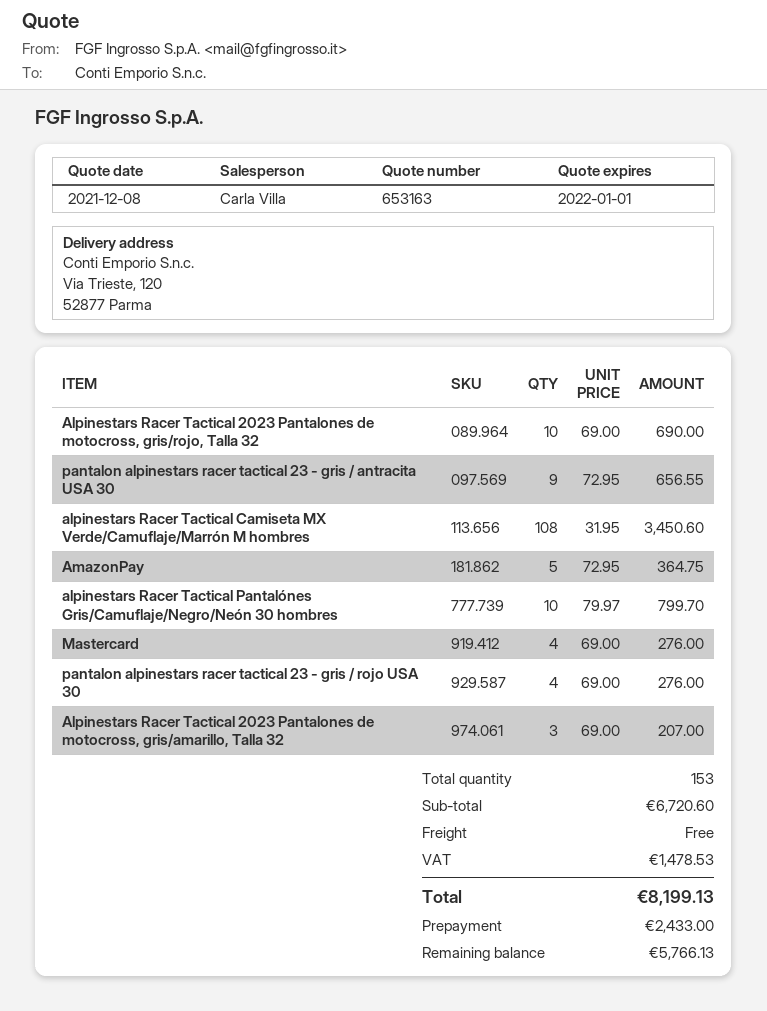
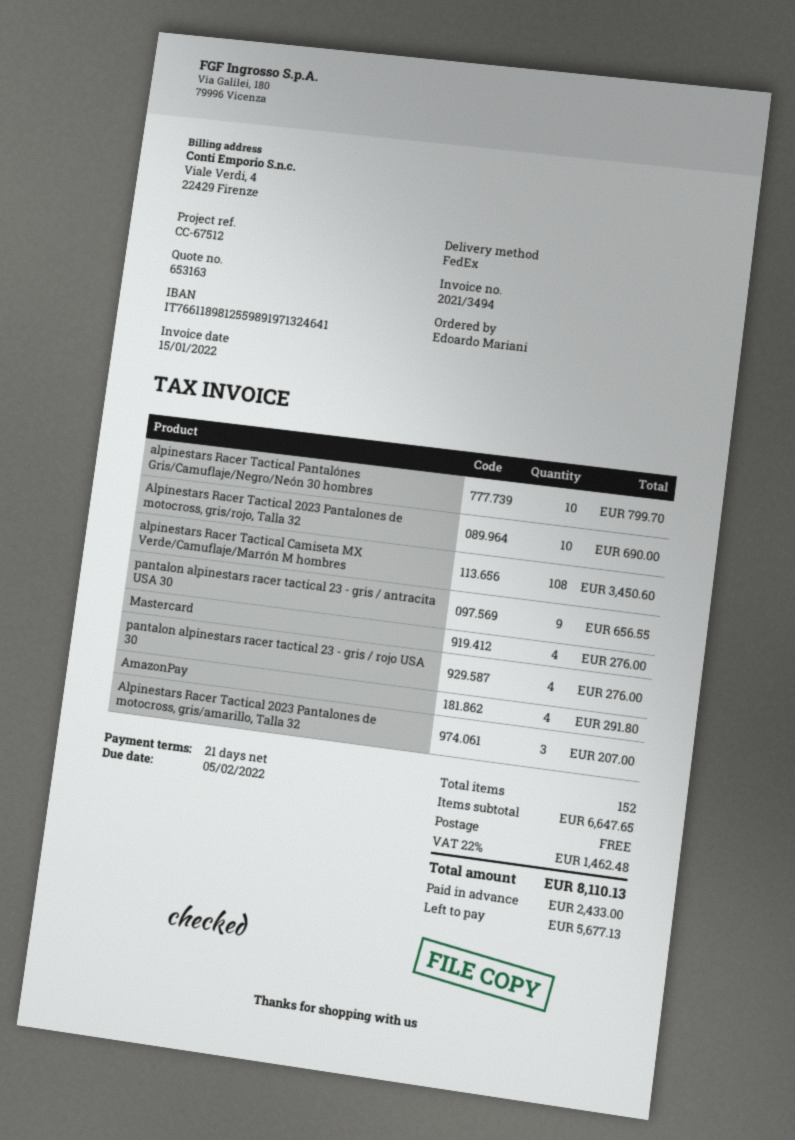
AmazonPay: 5 for 364.75 -> 4 for 291.80
total quantity: 153 -> 152
subtotal: 6720.60 -> 6647.65
tax: 1478.53 -> 1462.48
total: 8199.13 -> 8110.13
balance: 5766.13 -> 5677.13

